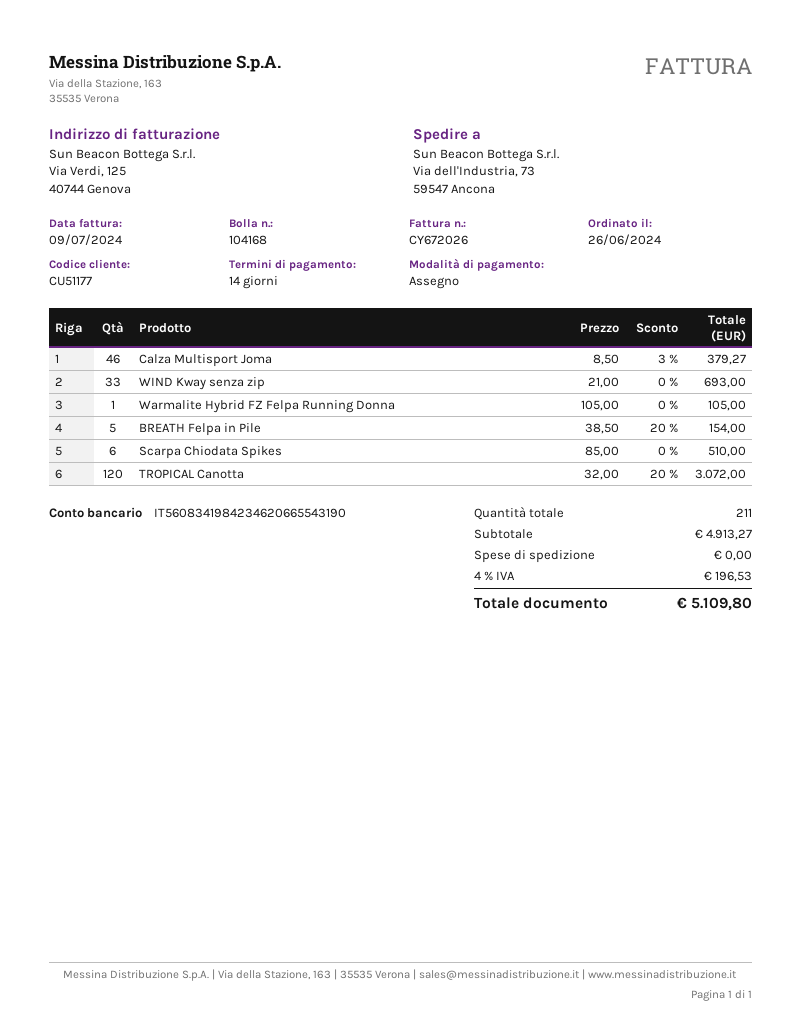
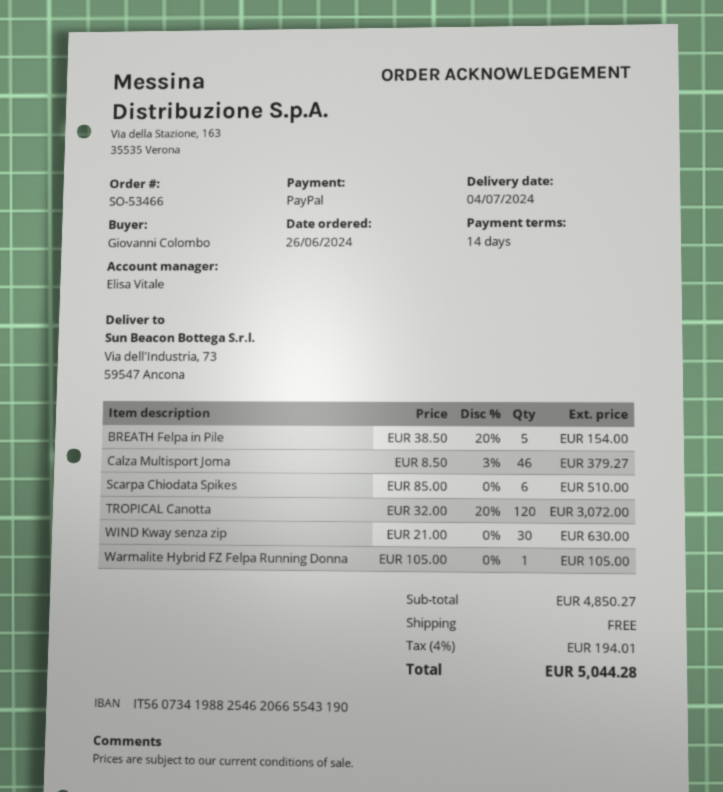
payment method: cheque -> PayPal
bank account: IT5608341984234620665543190 -> IT5607341988254620665543190
WIND Kway senza zip: 33 x 21.00 = 693.00 -> 30 x 21.00 = 630.00
subtotal: 4913.27 -> 4850.27
tax: 4% = 196.53 -> 4% = 194.01
total: 5109.80 -> 5044.28

